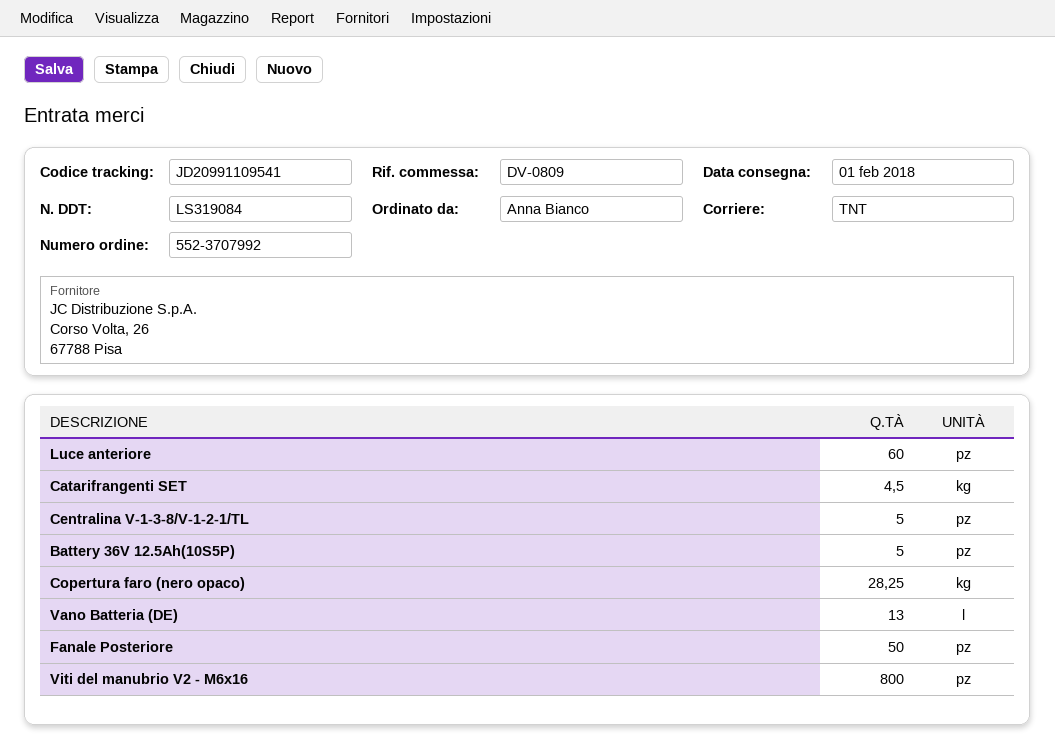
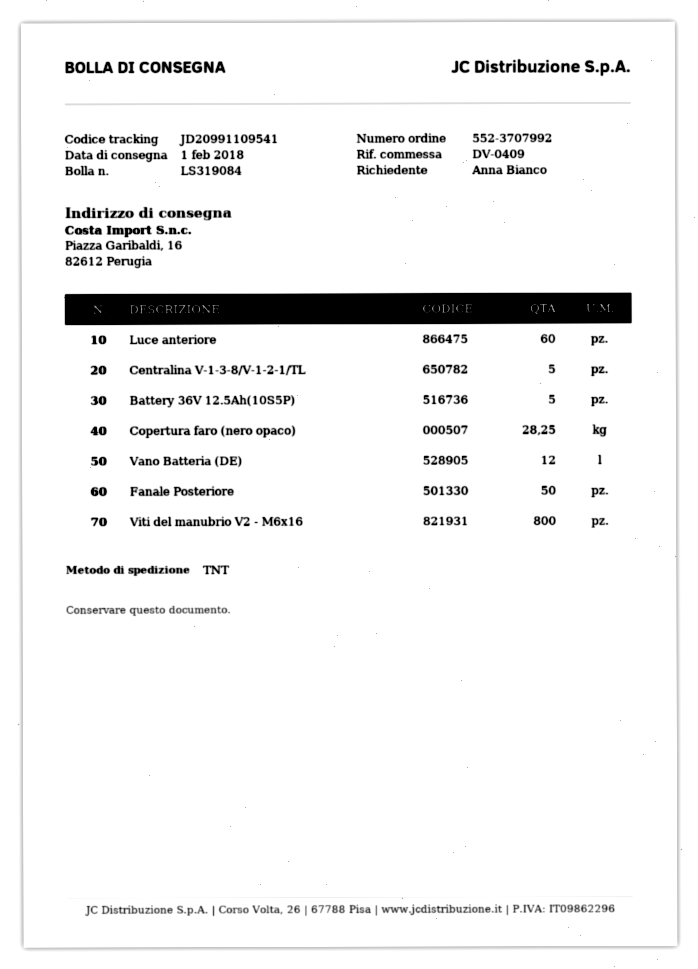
reference: DV-0809 -> DV-0409
Catarifrangenti SET: 4.5 -> none
Vano Batteria (DE): 13 -> 12

